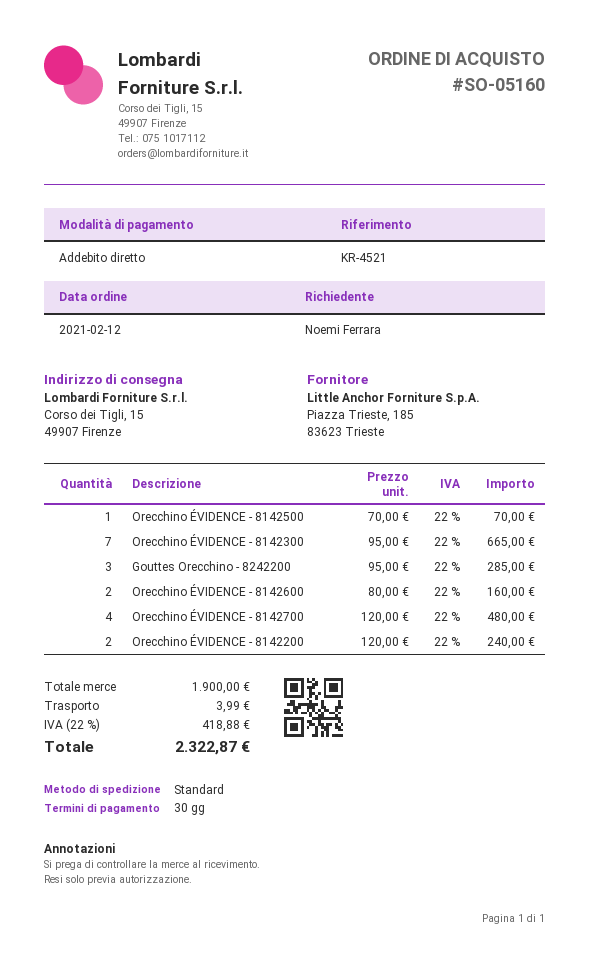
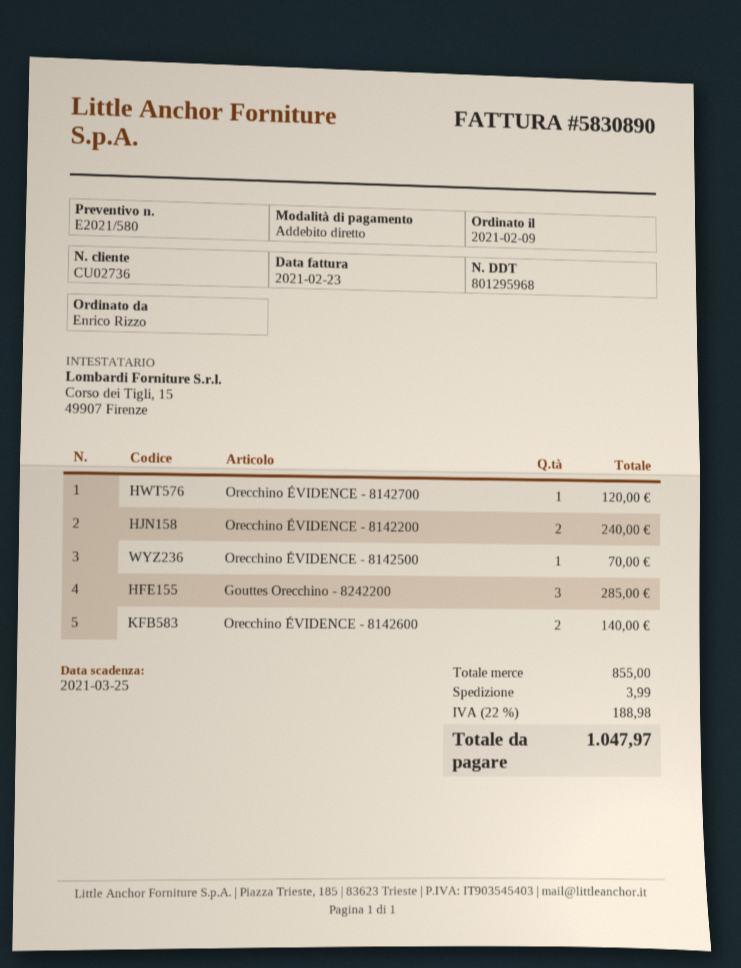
order date: 2021-02-12 -> 2021-02-09
ordered by: Noemi Ferrara -> Enrico Rizzo
Orecchino ÉVIDENCE - 8142300: 7 for 665.00 -> none
Orecchino ÉVIDENCE - 8142600: 2 for 160.00 -> 2 for 140.00
Orecchino ÉVIDENCE - 8142700: 4 for 480.00 -> 1 for 120.00
subtotal: 1900.00 -> 855.00
tax: 22% = 418.88 -> 22% = 188.98
total: 2322.87 -> 1047.97

